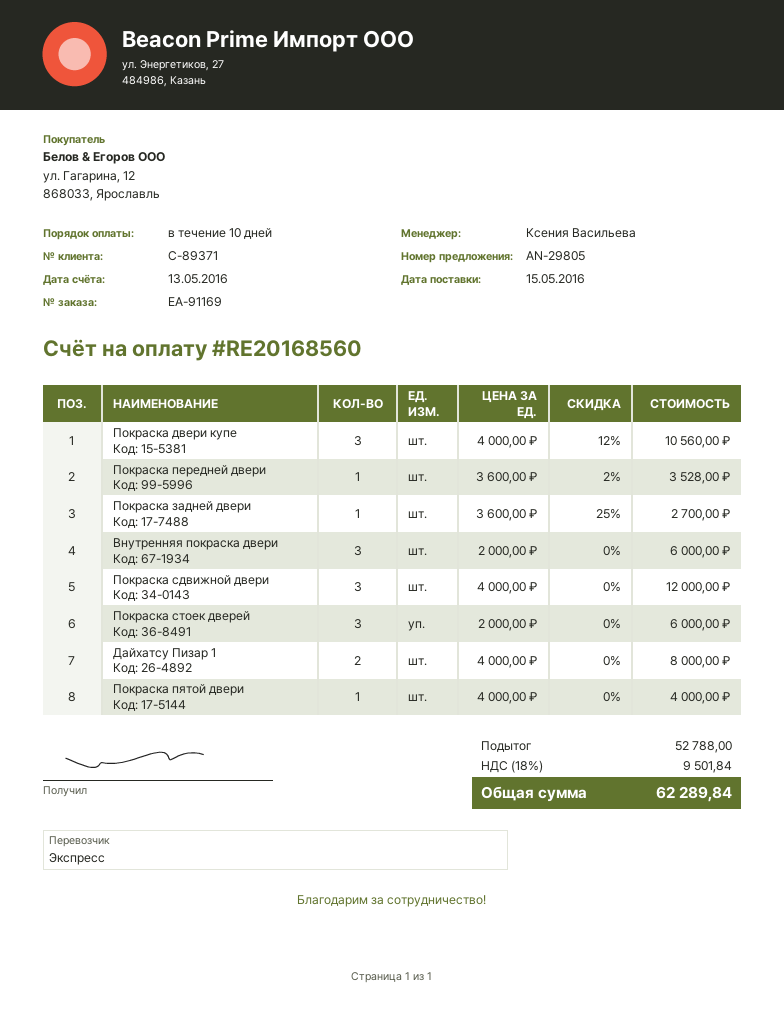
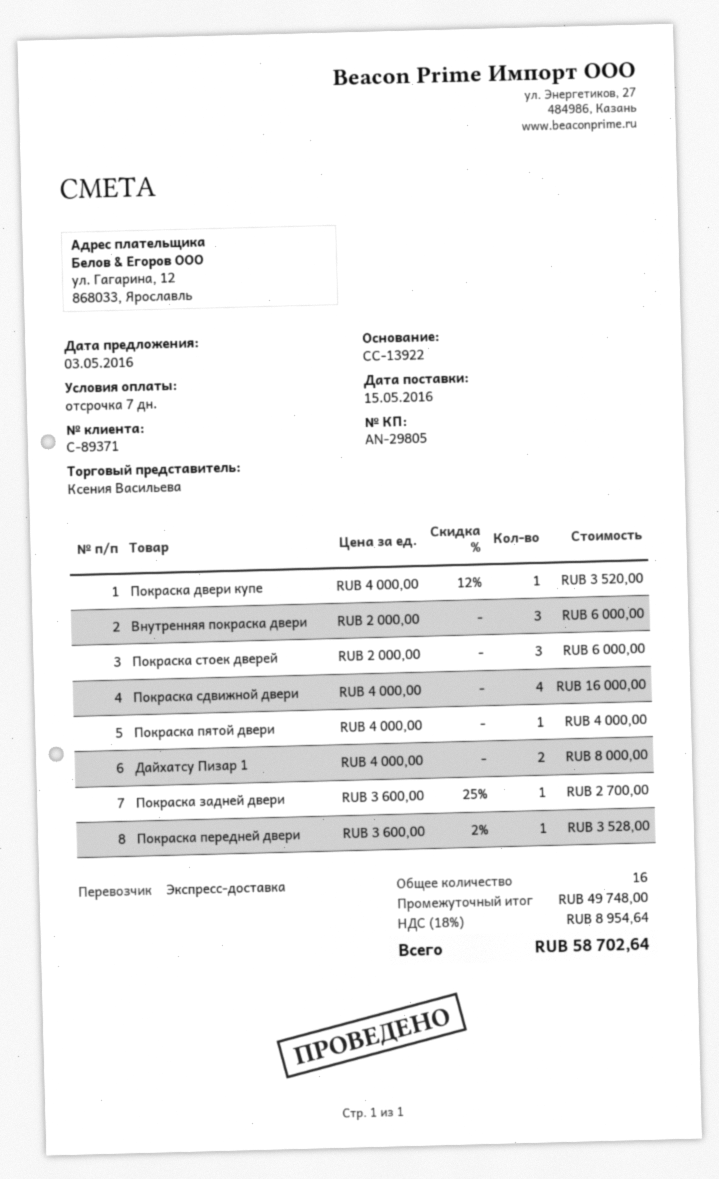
payment terms: 10 days -> 7 days
Покраска двери купе: 3 x 4000.00 - 12% = 10560.00 -> 1 x 4000.00 - 12% = 3520.00
Покраска сдвижной двери: 3 x 4000.00 = 12000.00 -> 4 x 4000.00 = 16000.00
subtotal: 52788.00 -> 49748.00
tax: 18% = 9501.84 -> 18% = 8954.64
total: 62289.84 -> 58702.64

